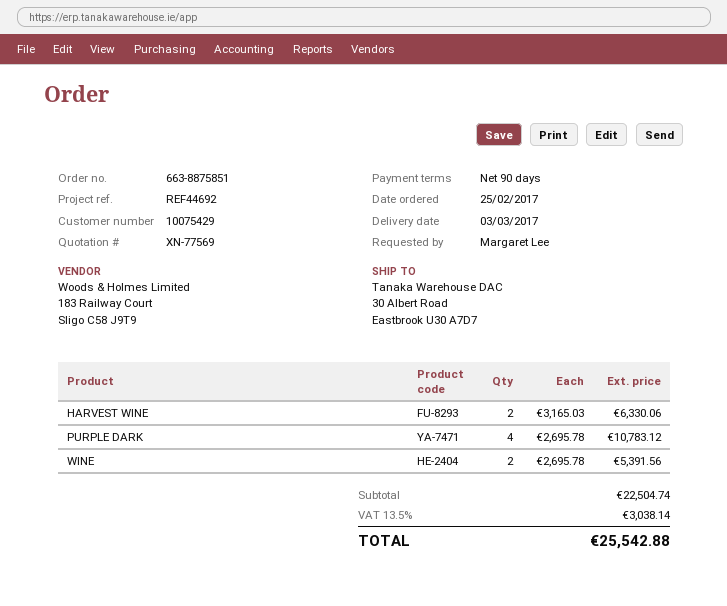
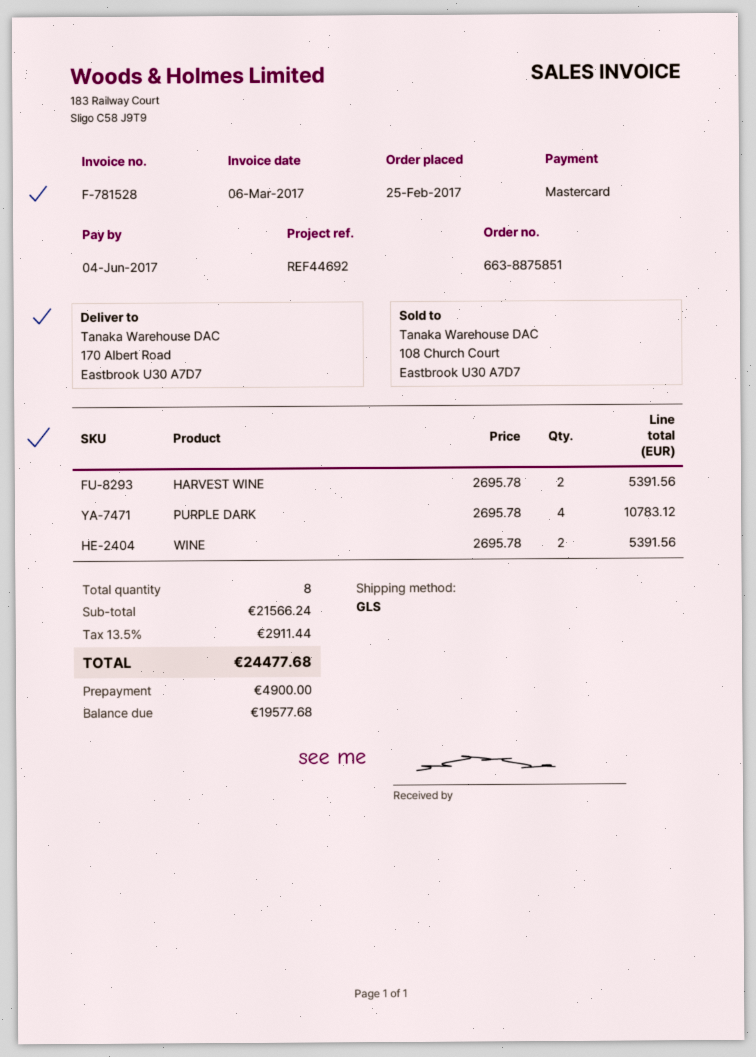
ship to: 30 Albert Road, Eastbrook U30 A7D7 -> 170 Albert Road, Eastbrook U30 A7D7
HARVEST WINE: 2 x 3165.03 = 6330.06 -> 2 x 2695.78 = 5391.56
subtotal: 22504.74 -> 21566.24
tax: 13.5% = 3038.14 -> 13.5% = 2911.44
total: 25542.88 -> 24477.68

